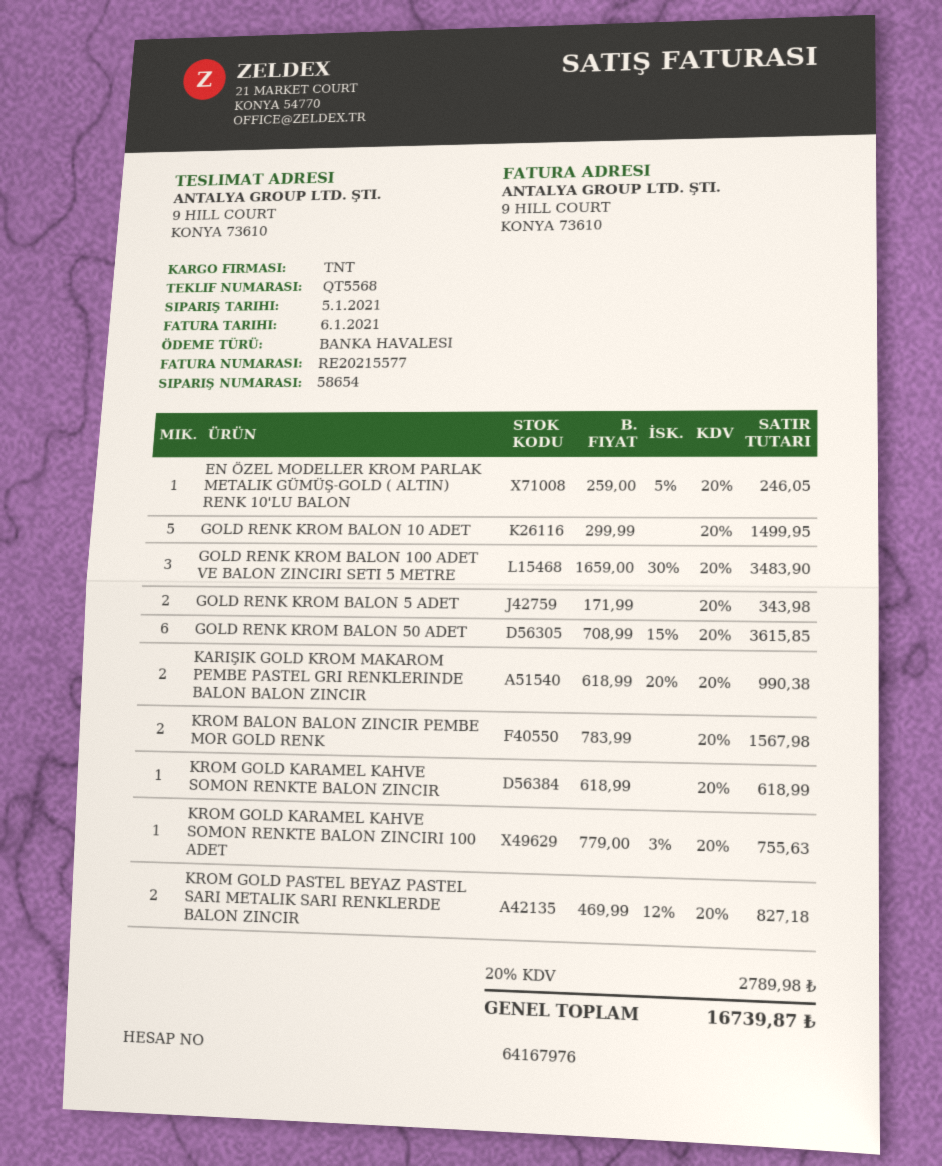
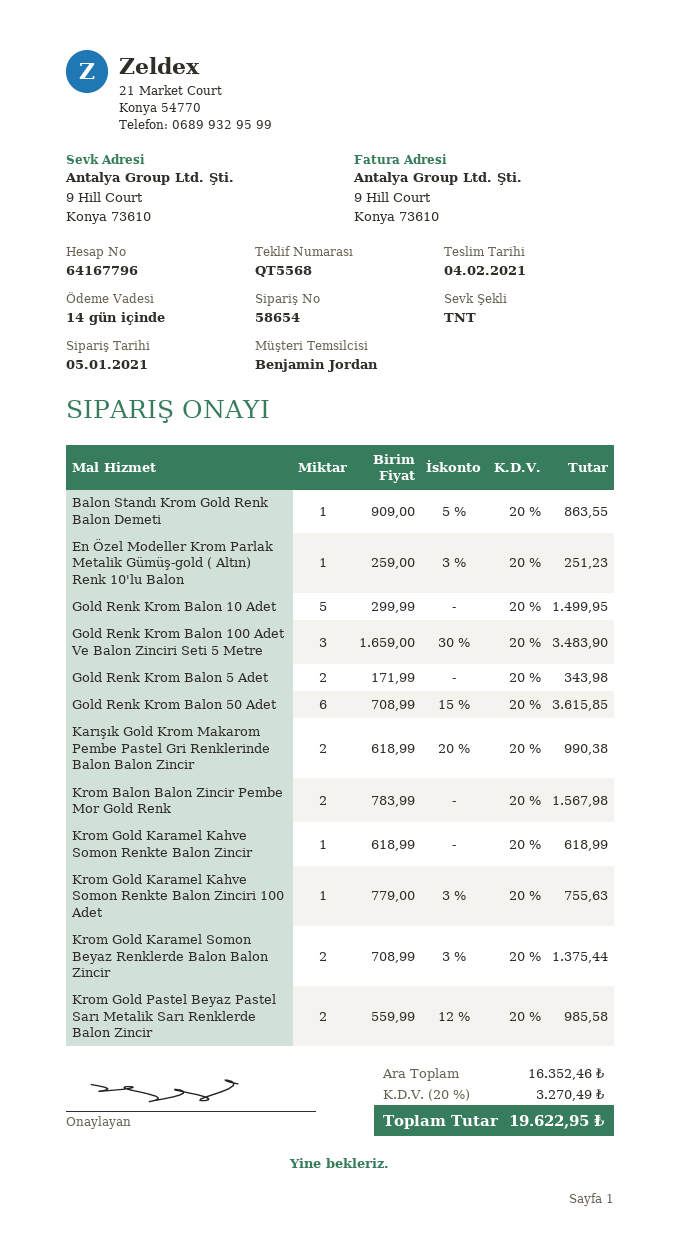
bank account: 64167976 -> 64167796
EN ÖZEL MODELLER KROM PARLAK METALIK GÜMÜŞ-GOLD ( ALTIN) RENK 10'LU BALON: 1 x 259.00 - 5% = 246.05 -> 1 x 259.00 - 3% = 251.23
KROM GOLD PASTEL BEYAZ PASTEL SARI METALIK SARI RENKLERDE BALON ZINCIR: 2 x 469.99 - 12% = 827.18 -> 2 x 559.99 - 12% = 985.58
Balon Standı Krom Gold Renk Balon Demeti: none -> 1 x 909.00 - 5% = 863.55
Krom Gold Karamel Somon Beyaz Renklerde Balon Balon Zincir: none -> 2 x 708.99 - 3% = 1375.44
tax: 20% = 2789.98 -> 20% = 3270.49
total: 16739.87 -> 19622.95

